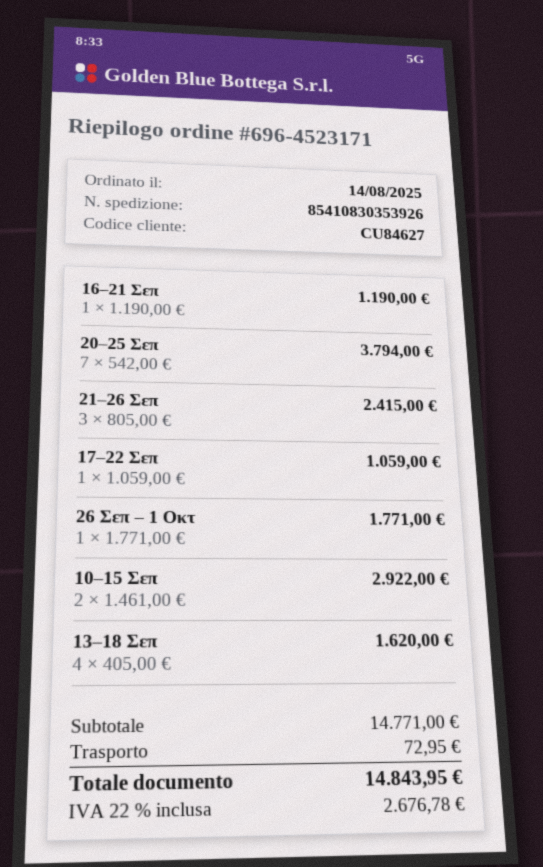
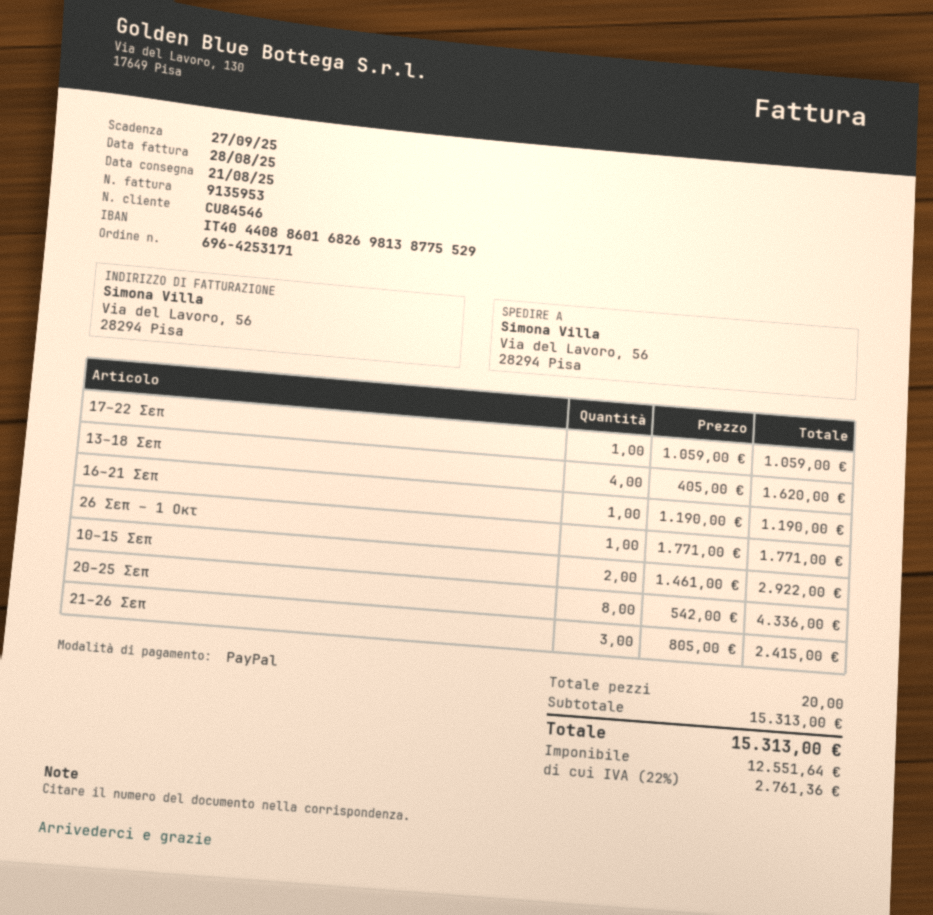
order number: 696-4523171 -> 696-4253171
customer number: CU84627 -> CU84546
20–25 Σεπ: 7 x 542.00 = 3794.00 -> 8 x 542.00 = 4336.00
subtotal: 14771.00 -> 15313.00
shipping: 72.95 -> none
tax: 22% = 2676.78 -> 22% = 2761.36
total: 14843.95 -> 15313.00

